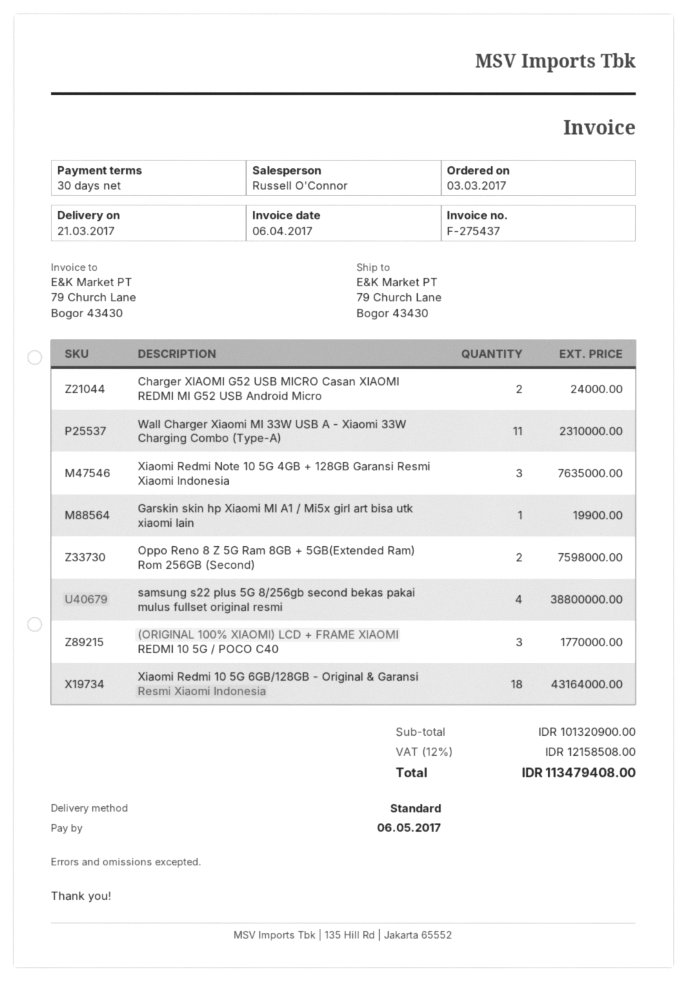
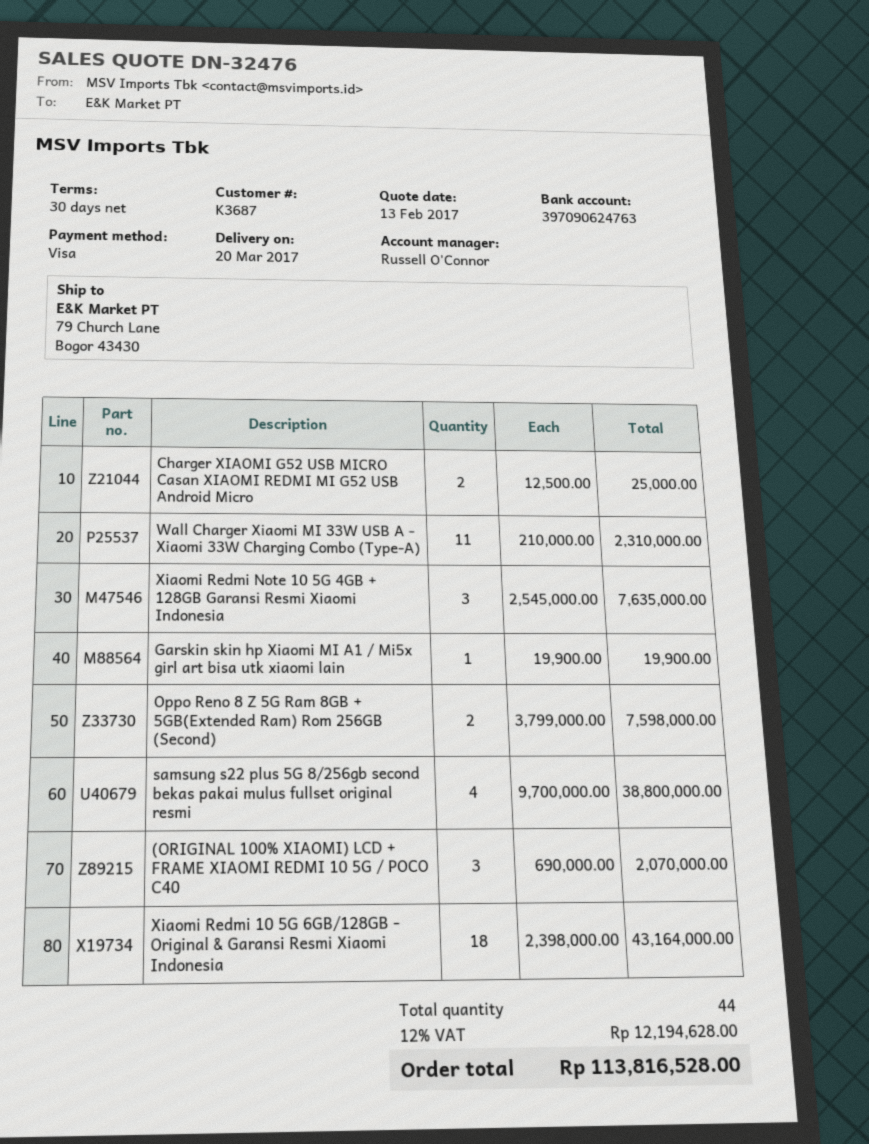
delivery date: 2017-03-21 -> 2017-03-20
Charger XIAOMI G52 USB MICRO Casan XIAOMI REDMI MI G52 USB Android Micro: 2 for 24000.00 -> 2 for 25000.00
(ORIGINAL 100% XIAOMI) LCD + FRAME XIAOMI REDMI 10 5G / POCO C40: 3 for 1770000.00 -> 3 for 2070000.00
tax: 12% = 12158508.00 -> 12% = 12194628.00
total: 113479408.00 -> 113816528.00

